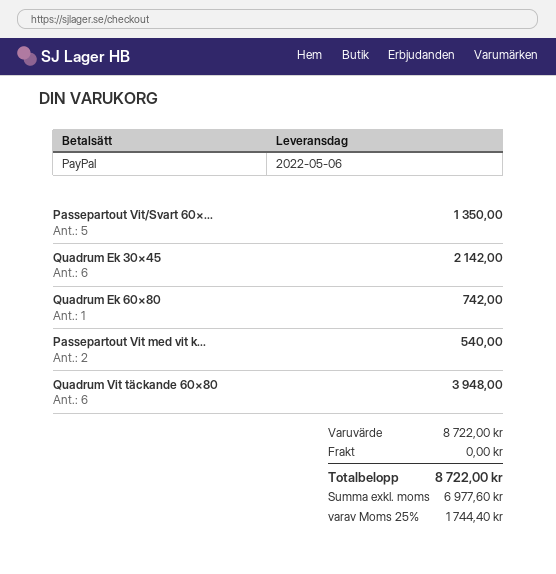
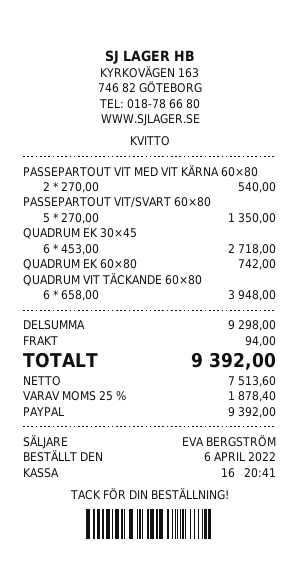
Quadrum Ek 30×45: 6 for 2142.00 -> 6 for 2718.00
subtotal: 8722.00 -> 9298.00
shipping: 0.00 -> 94.00
net: 6977.60 -> 7513.60
tax: 25% = 1744.40 -> 25% = 1878.40
total: 8722.00 -> 9392.00

